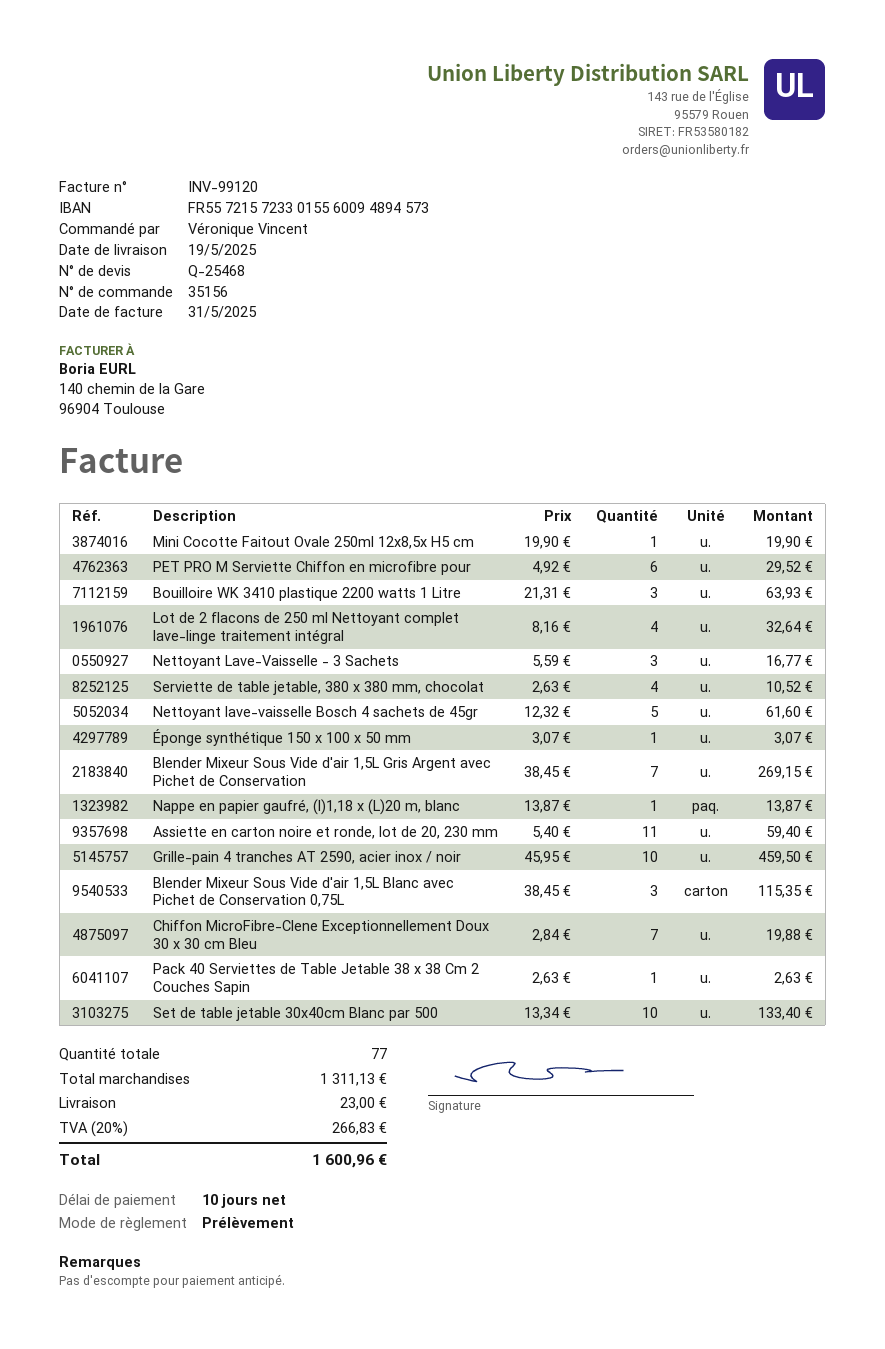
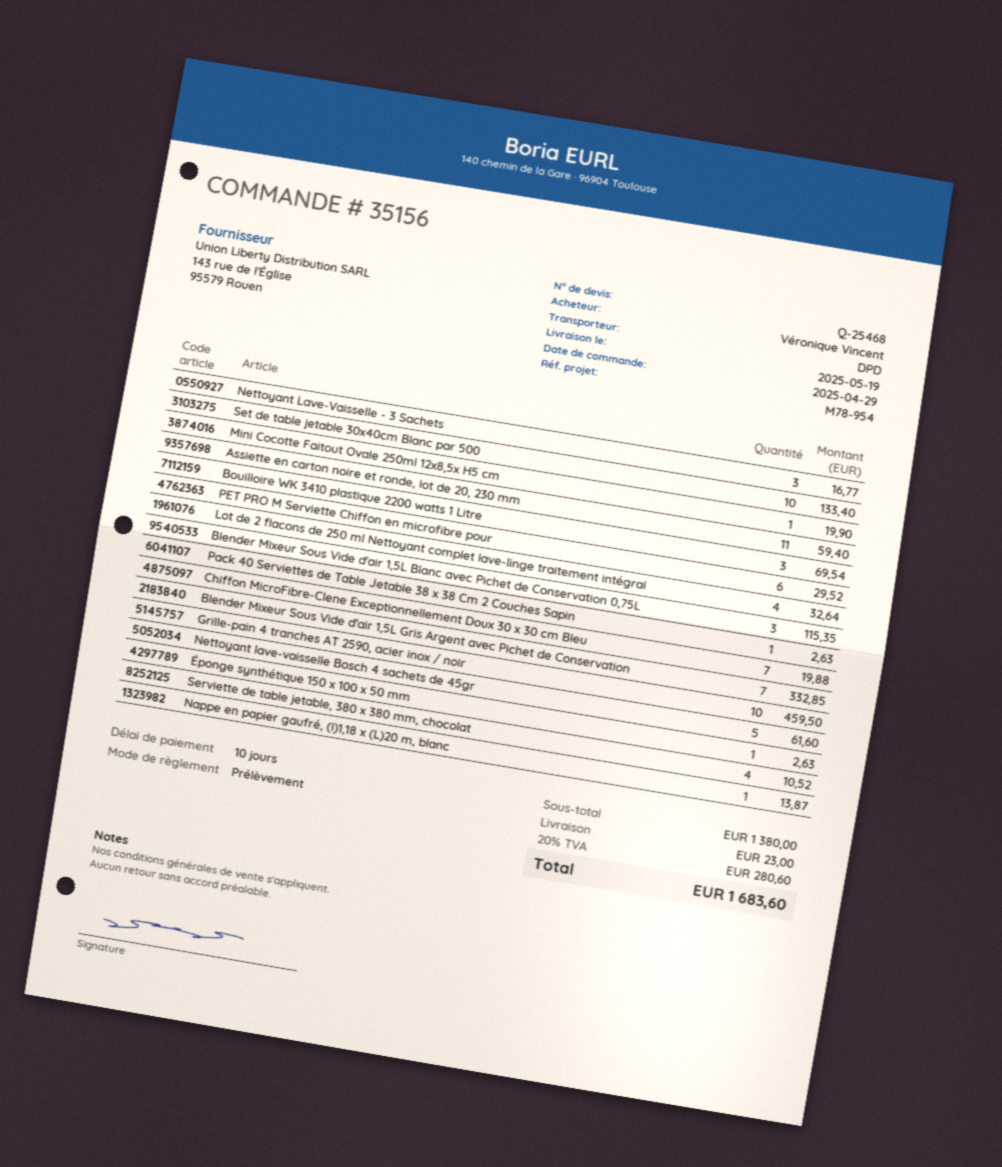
Bouilloire WK 3410 plastique 2200 watts 1 Litre: 3 for 63.93 -> 3 for 69.54
Éponge synthétique 150 x 100 x 50 mm: 1 for 3.07 -> 1 for 2.63
Blender Mixeur Sous Vide d'air 1,5L Gris Argent avec Pichet de Conservation: 7 for 269.15 -> 7 for 332.85
subtotal: 1311.13 -> 1380.00
tax: 20% = 266.83 -> 20% = 280.60
total: 1600.96 -> 1683.60

